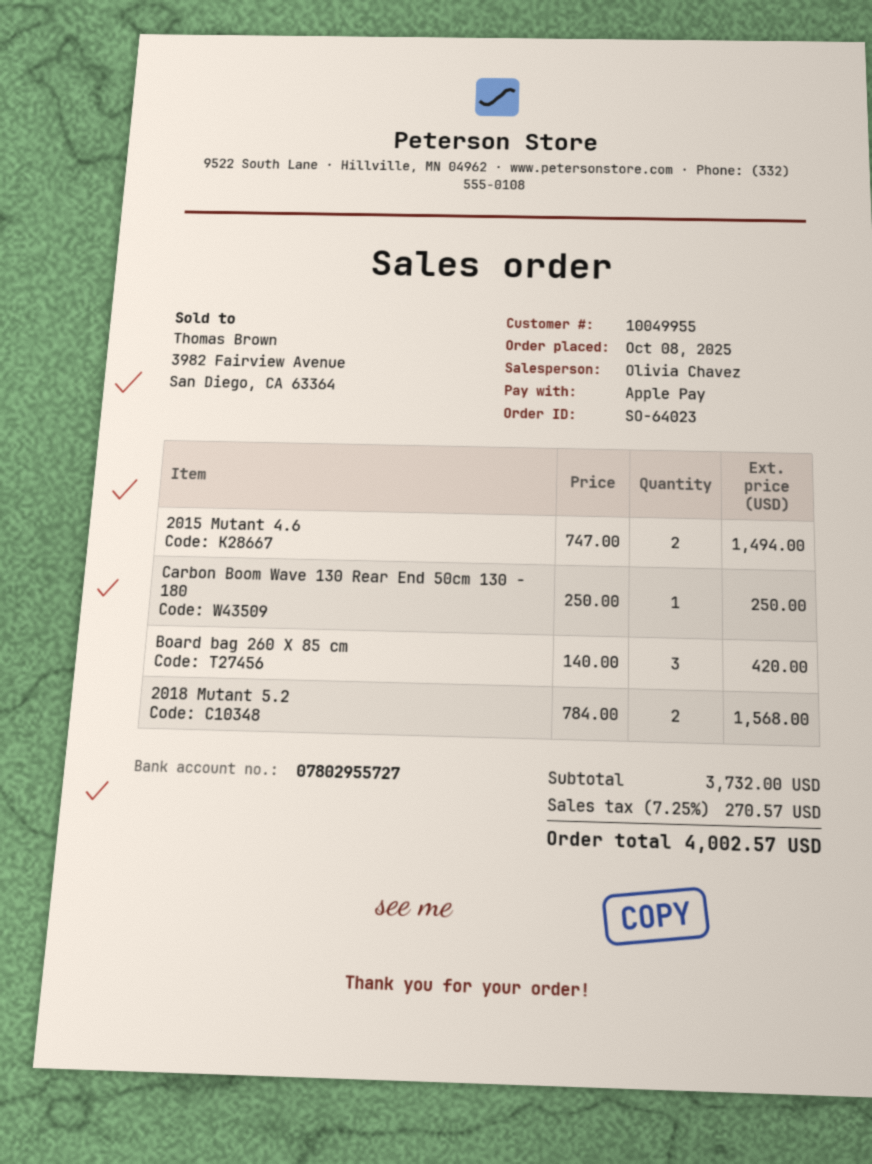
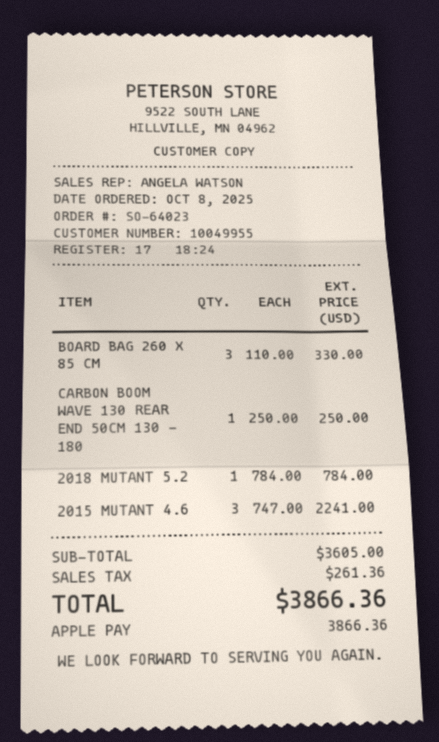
sales rep: Olivia Chavez -> ANGELA WATSON
2015 Mutant 4.6: 2 x 747.00 = 1494.00 -> 3 x 747.00 = 2241.00
Board bag 260 X 85 cm: 3 x 140.00 = 420.00 -> 3 x 110.00 = 330.00
2018 Mutant 5.2: 2 x 784.00 = 1568.00 -> 1 x 784.00 = 784.00
subtotal: 3732.00 -> 3605.00
tax: 270.57 -> 261.36
total: 4002.57 -> 3866.36

